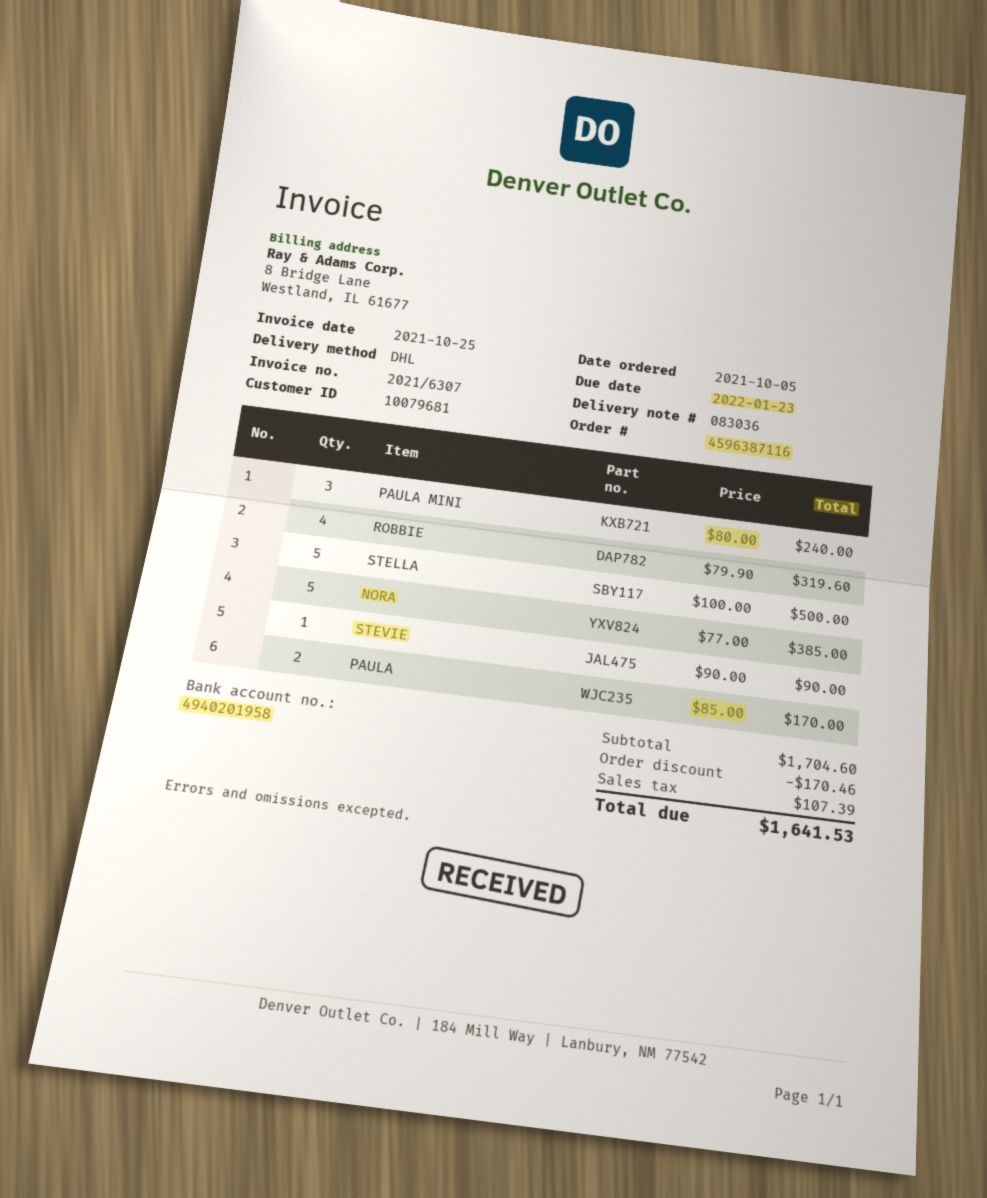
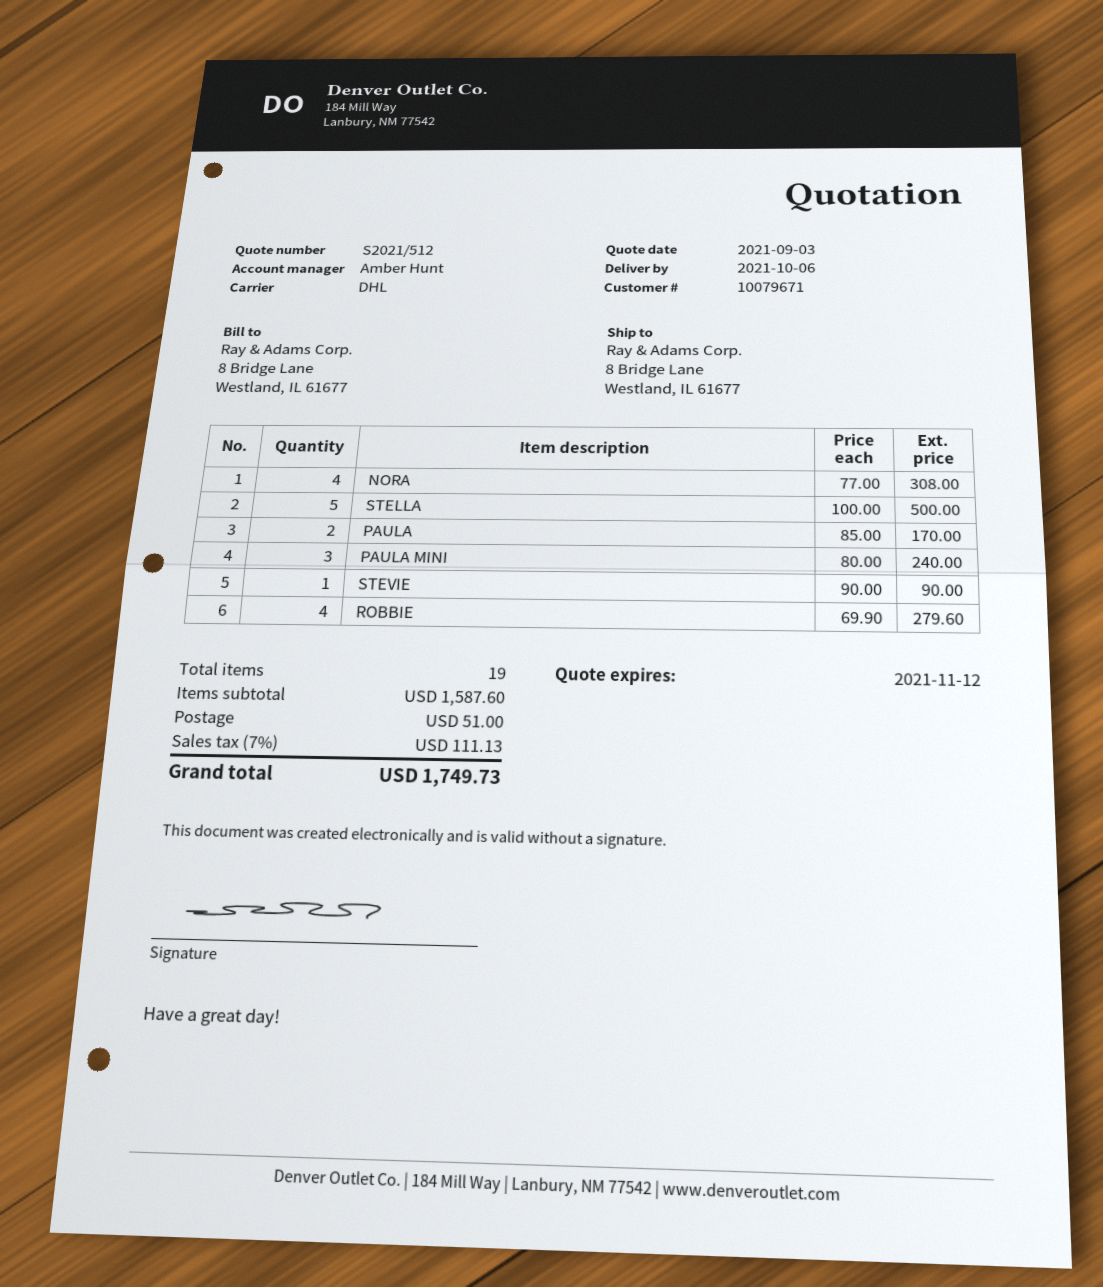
customer number: 10079681 -> 10079671
ROBBIE: 4 x 79.90 = 319.60 -> 4 x 69.90 = 279.60
NORA: 5 x 77.00 = 385.00 -> 4 x 77.00 = 308.00
subtotal: 1704.60 -> 1587.60
discount: 170.46 -> none
shipping: none -> 51.00
tax: 107.39 -> 111.13
total: 1641.53 -> 1749.73

